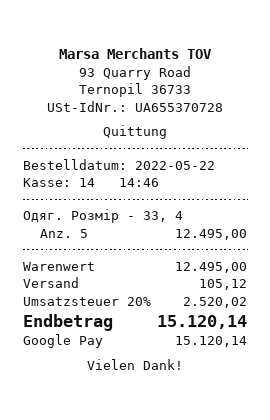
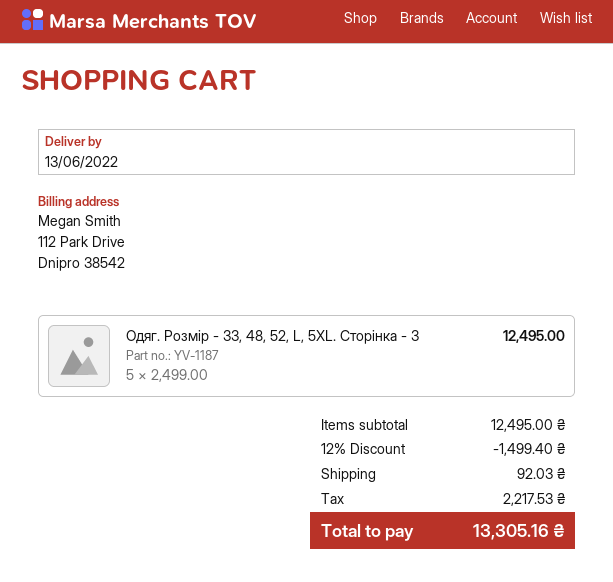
discount: none -> 12% = 1499.40
shipping: 105.12 -> 92.03
tax: 2520.02 -> 2217.53
total: 15120.14 -> 13305.16

